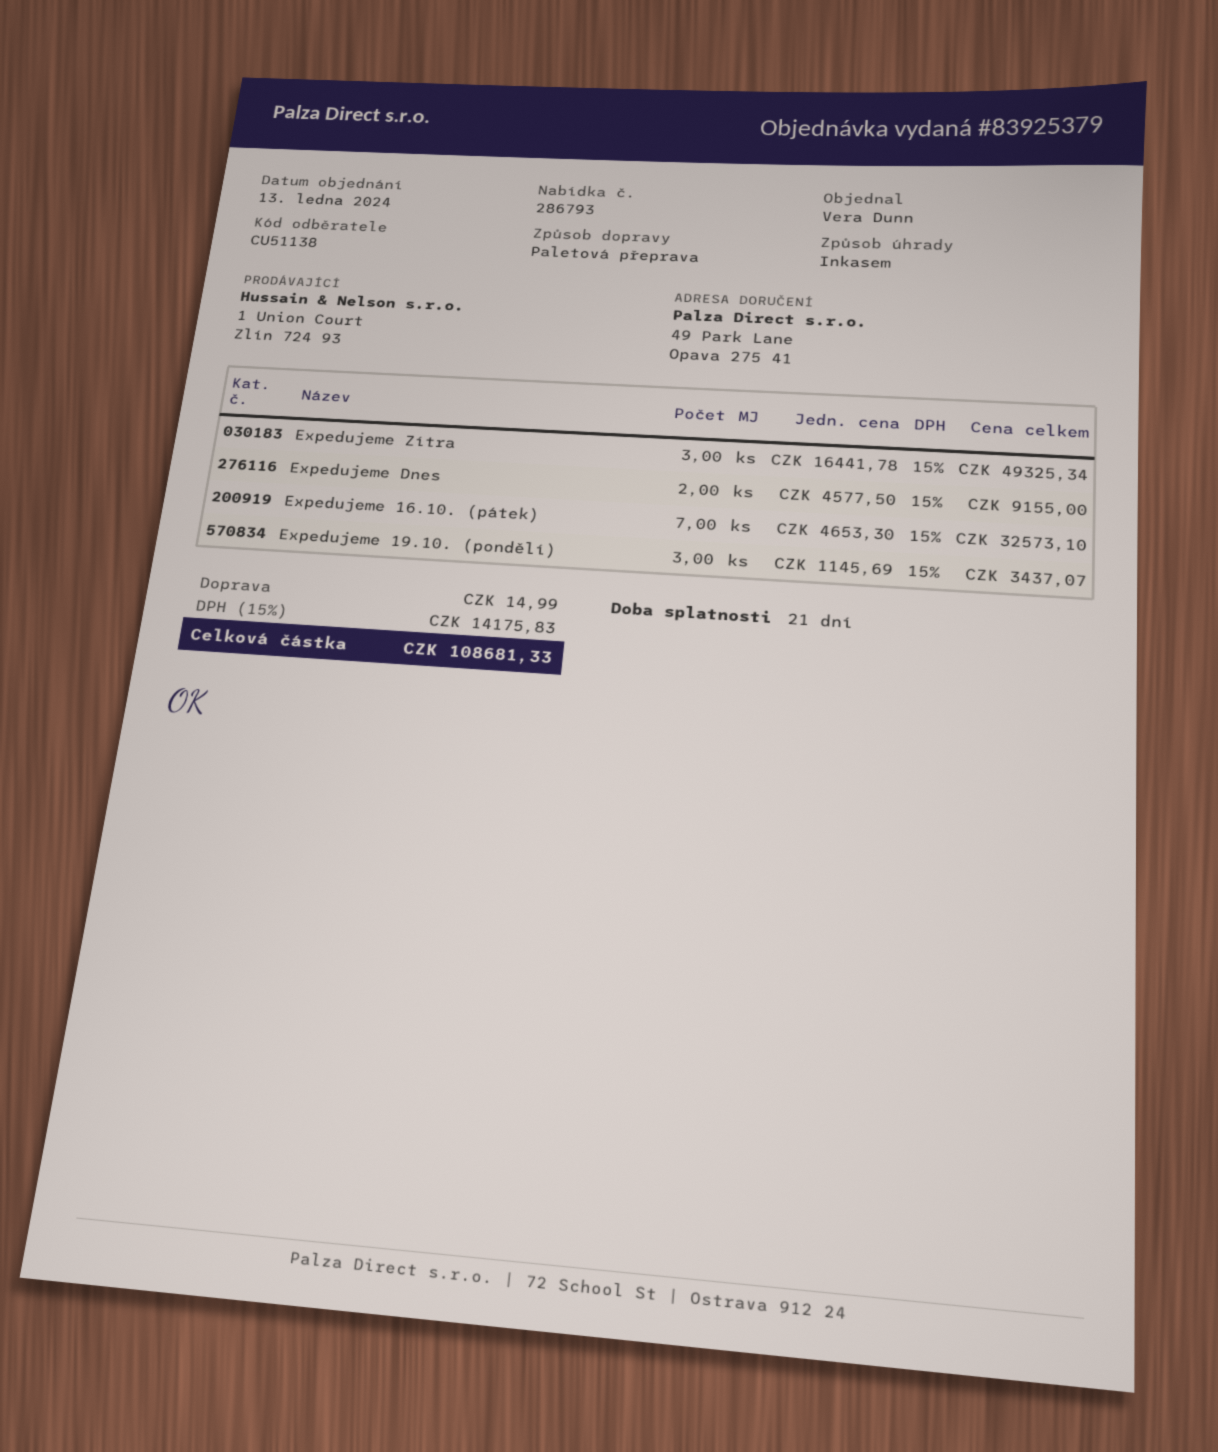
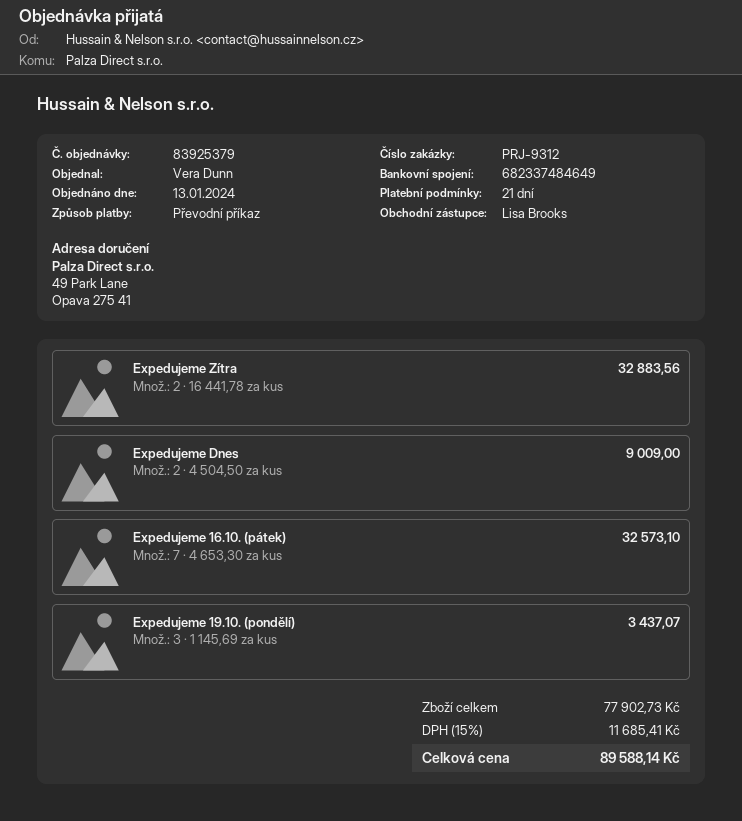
payment method: direct debit -> bank transfer
Expedujeme Zítra: 3 x 16441.78 = 49325.34 -> 2 x 16441.78 = 32883.56
Expedujeme Dnes: 2 x 4577.50 = 9155.00 -> 2 x 4504.50 = 9009.00
shipping: 14.99 -> none
tax: 15% = 14175.83 -> 15% = 11685.41
total: 108681.33 -> 89588.14

